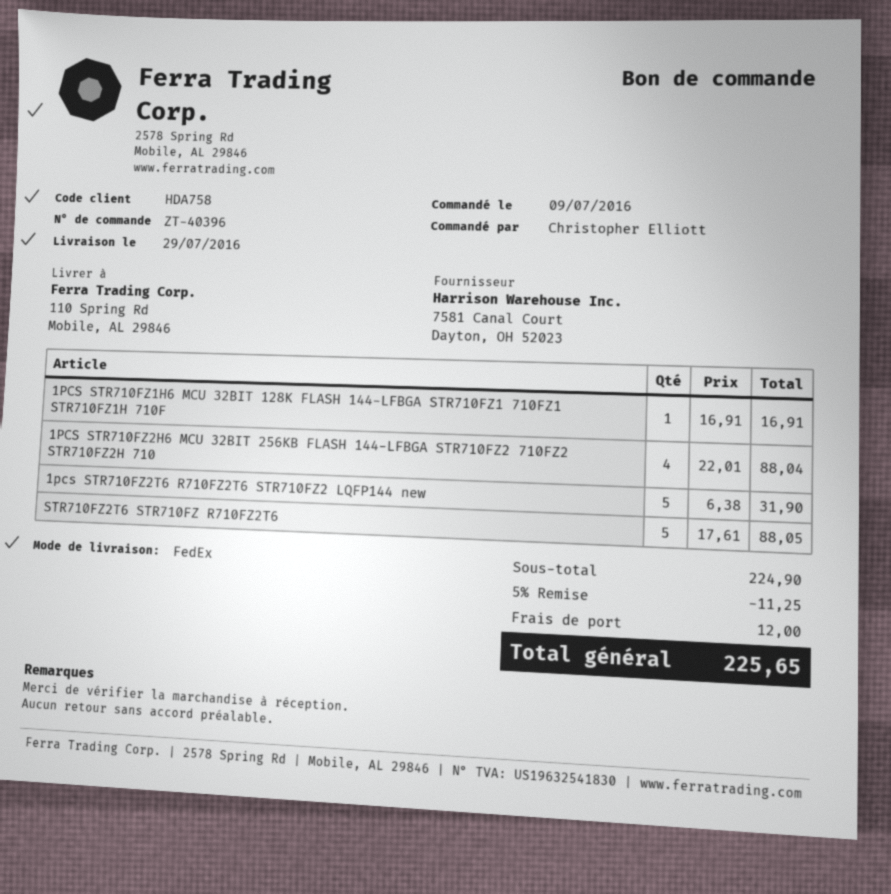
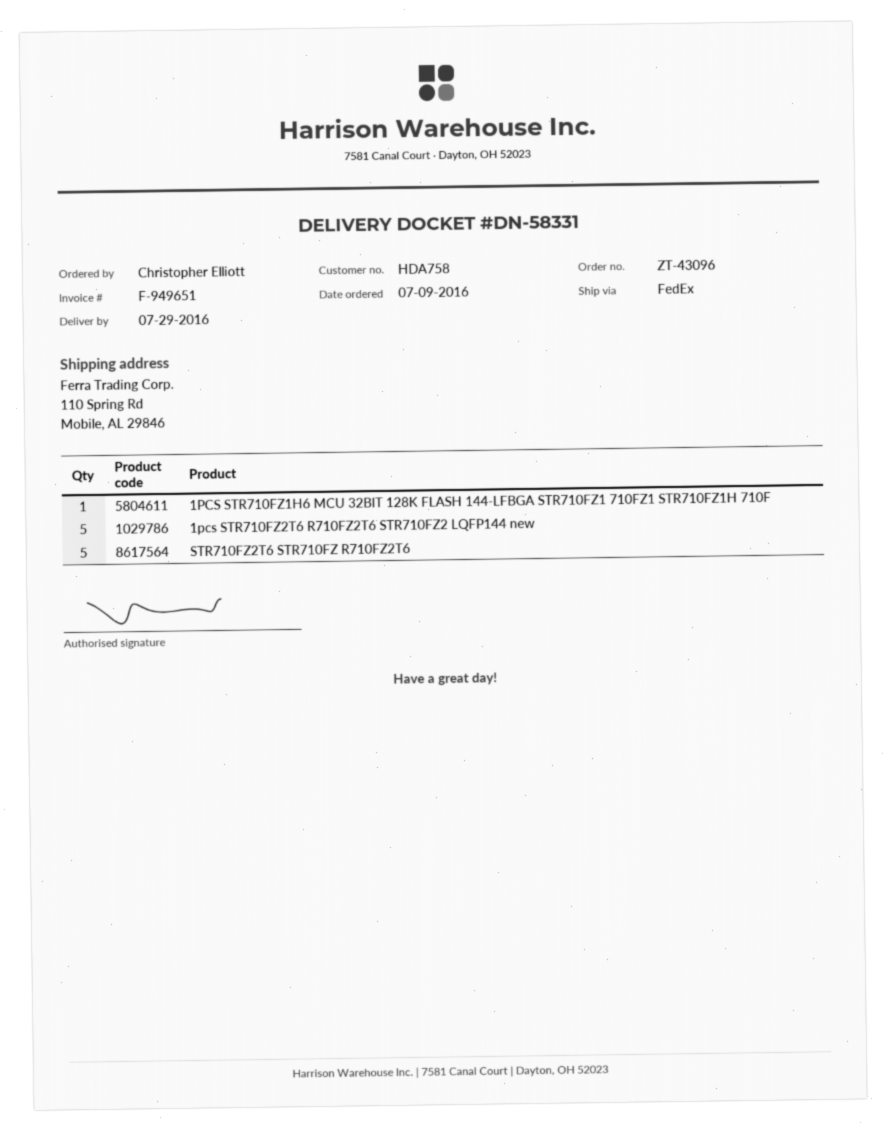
order number: ZT-40396 -> ZT-43096
1PCS STR710FZ2H6 MCU 32BIT 256KB FLASH 144-LFBGA STR710FZ2 710FZ2 STR710FZ2H 710: 4 -> none

